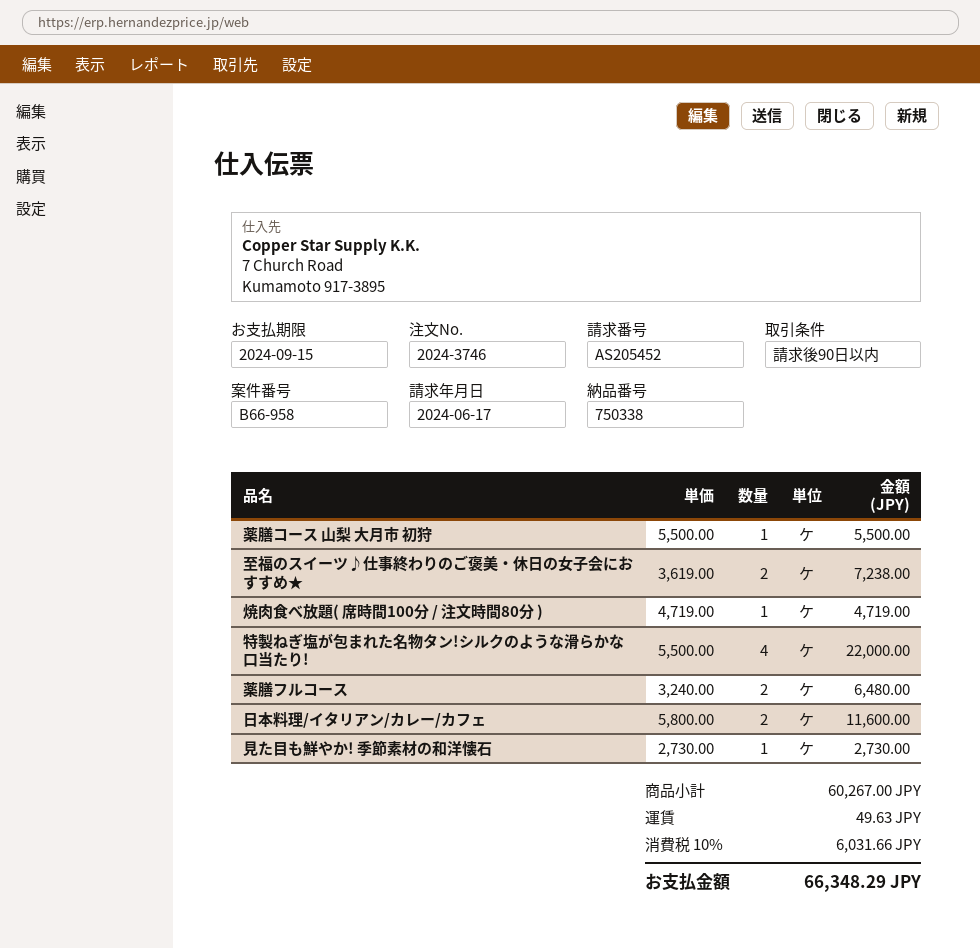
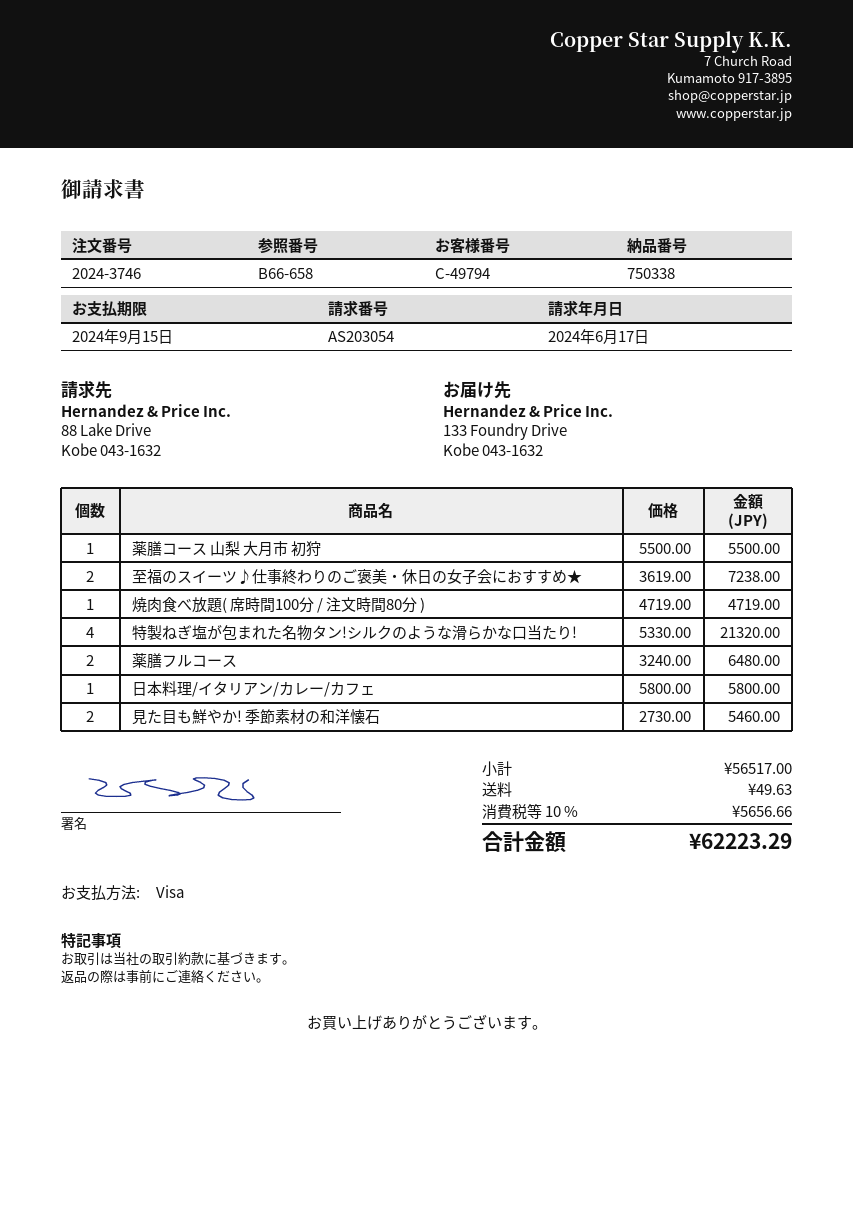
invoice number: AS205452 -> AS203054
reference: B66-958 -> B66-658
特製ねぎ塩が包まれた名物タン!シルクのような滑らかな口当たり!: 4 x 5500.00 = 22000.00 -> 4 x 5330.00 = 21320.00
日本料理/イタリアン/カレー/カフェ: 2 x 5800.00 = 11600.00 -> 1 x 5800.00 = 5800.00
見た目も鮮やか! 季節素材の和洋懐石: 1 x 2730.00 = 2730.00 -> 2 x 2730.00 = 5460.00
subtotal: 60267.00 -> 56517.00
tax: 10% = 6031.66 -> 10% = 5656.66
total: 66348.29 -> 62223.29

